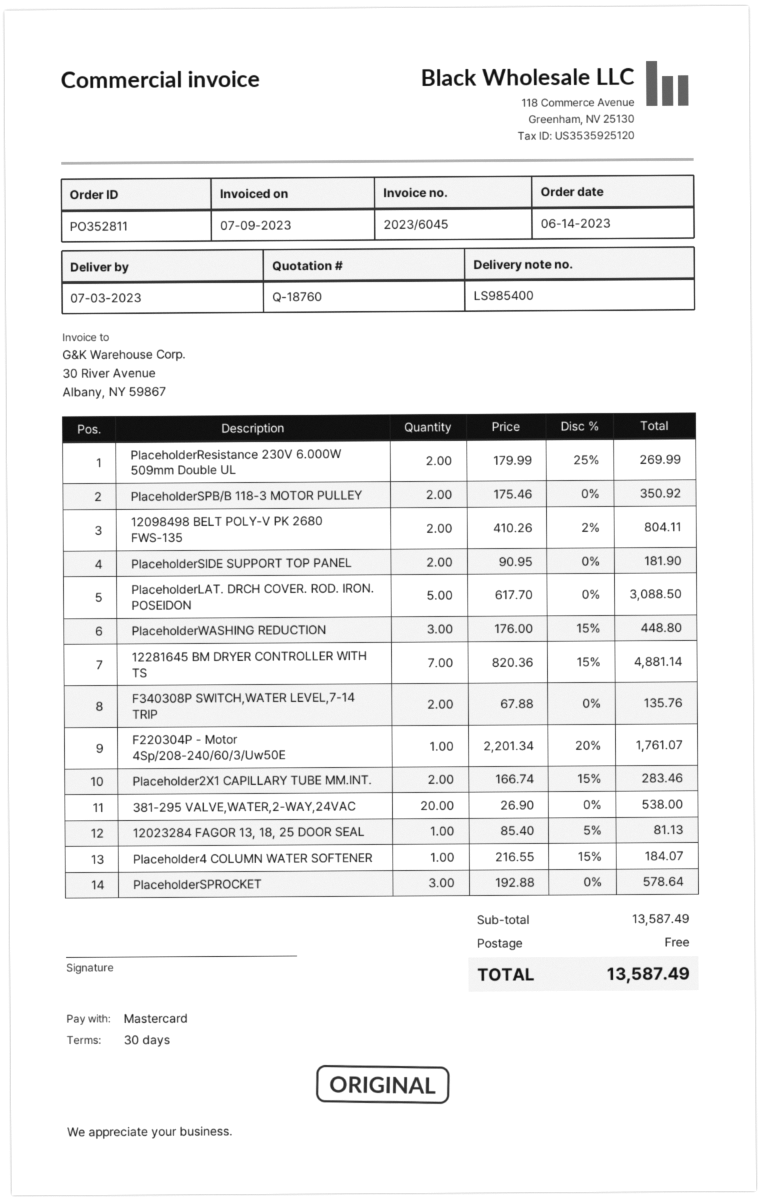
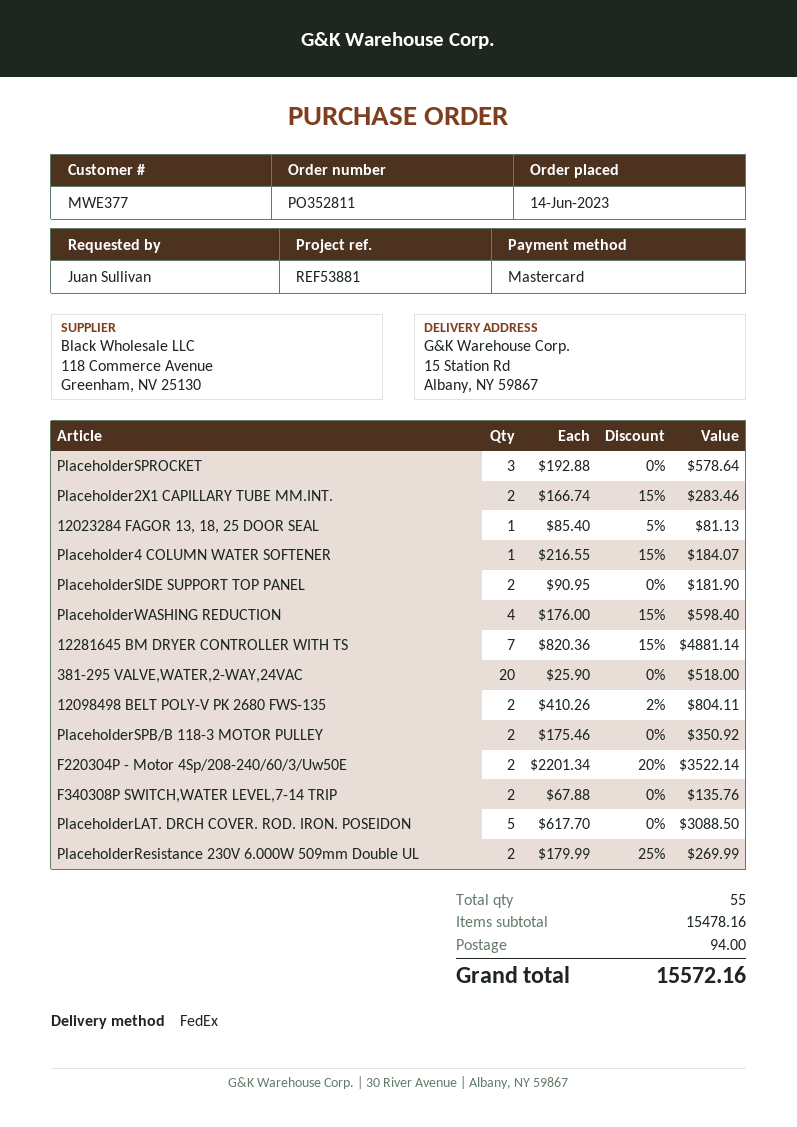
PlaceholderWASHING REDUCTION: 3 x 176.00 - 15% = 448.80 -> 4 x 176.00 - 15% = 598.40
F220304P - Motor 4Sp/208-240/60/3/Uw50E: 1 x 2201.34 - 20% = 1761.07 -> 2 x 2201.34 - 20% = 3522.14
381-295 VALVE,WATER,2-WAY,24VAC: 20 x 26.90 = 538.00 -> 20 x 25.90 = 518.00
subtotal: 13587.49 -> 15478.16
shipping: 0.00 -> 94.00
total: 13587.49 -> 15572.16

